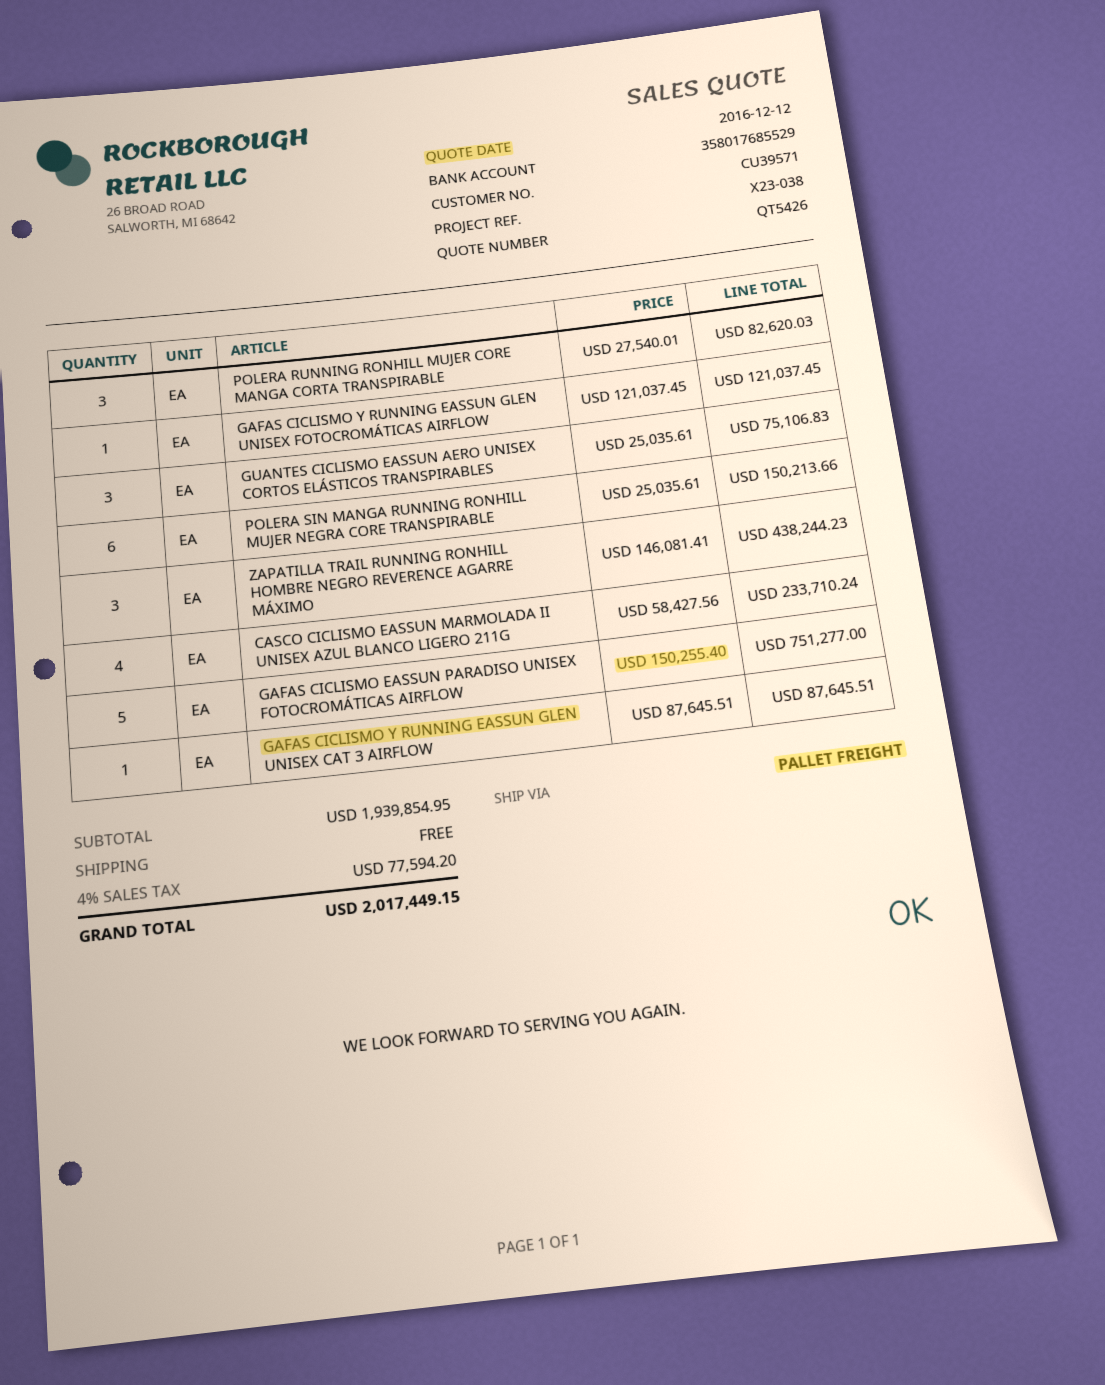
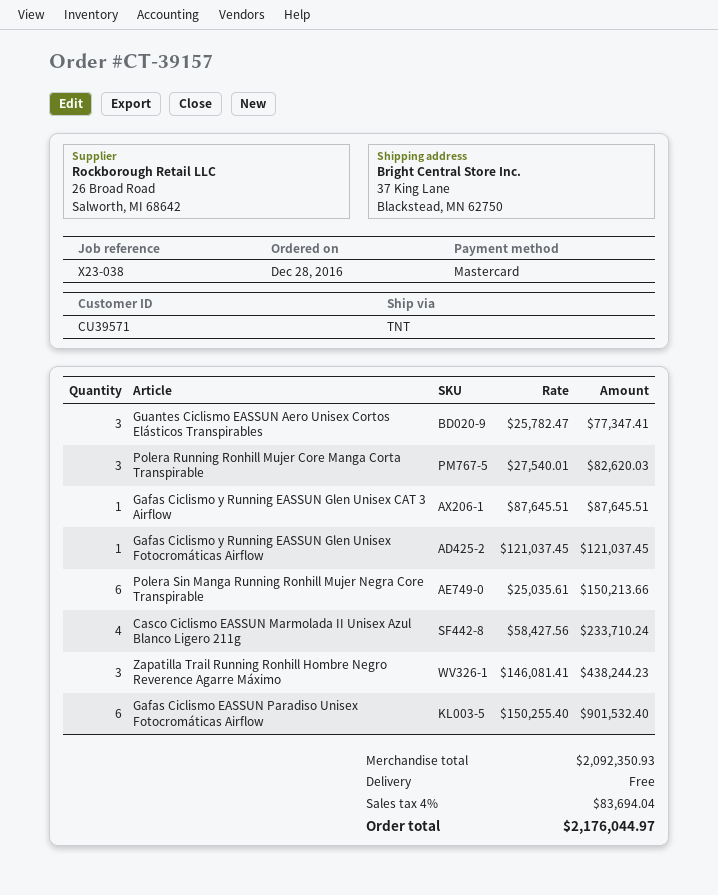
shipping method: pallet freight -> TNT
GUANTES CICLISMO EASSUN AERO UNISEX CORTOS ELÁSTICOS TRANSPIRABLES: 3 x 25035.61 = 75106.83 -> 3 x 25782.47 = 77347.41
GAFAS CICLISMO EASSUN PARADISO UNISEX FOTOCROMÁTICAS AIRFLOW: 5 x 150255.40 = 751277.00 -> 6 x 150255.40 = 901532.40
subtotal: 1939854.95 -> 2092350.93
tax: 4% = 77594.20 -> 4% = 83694.04
total: 2017449.15 -> 2176044.97

